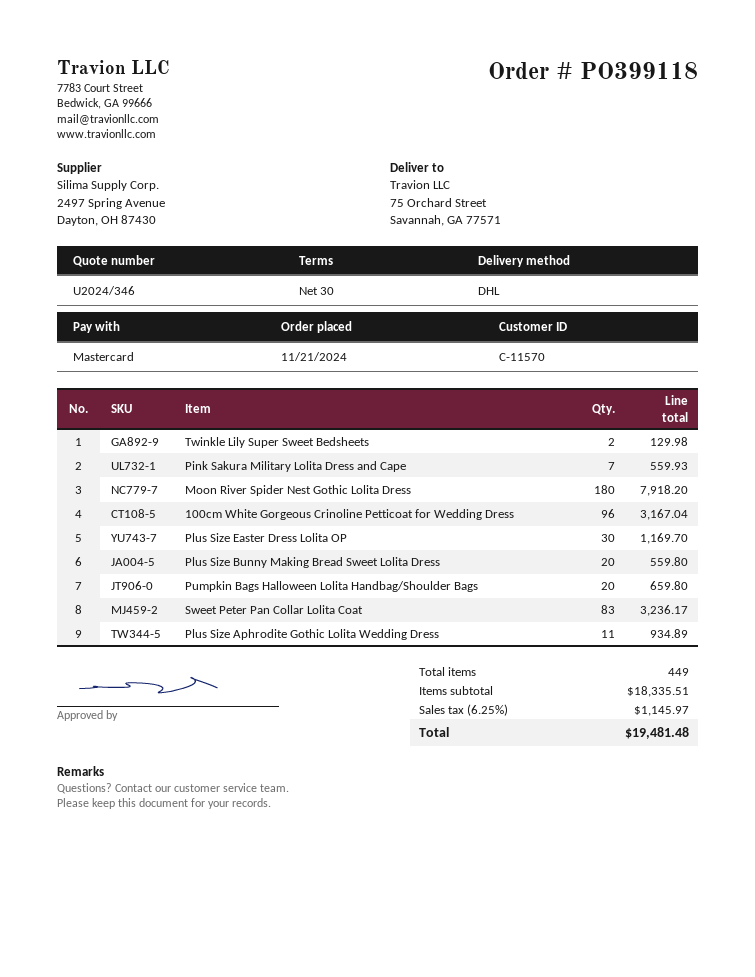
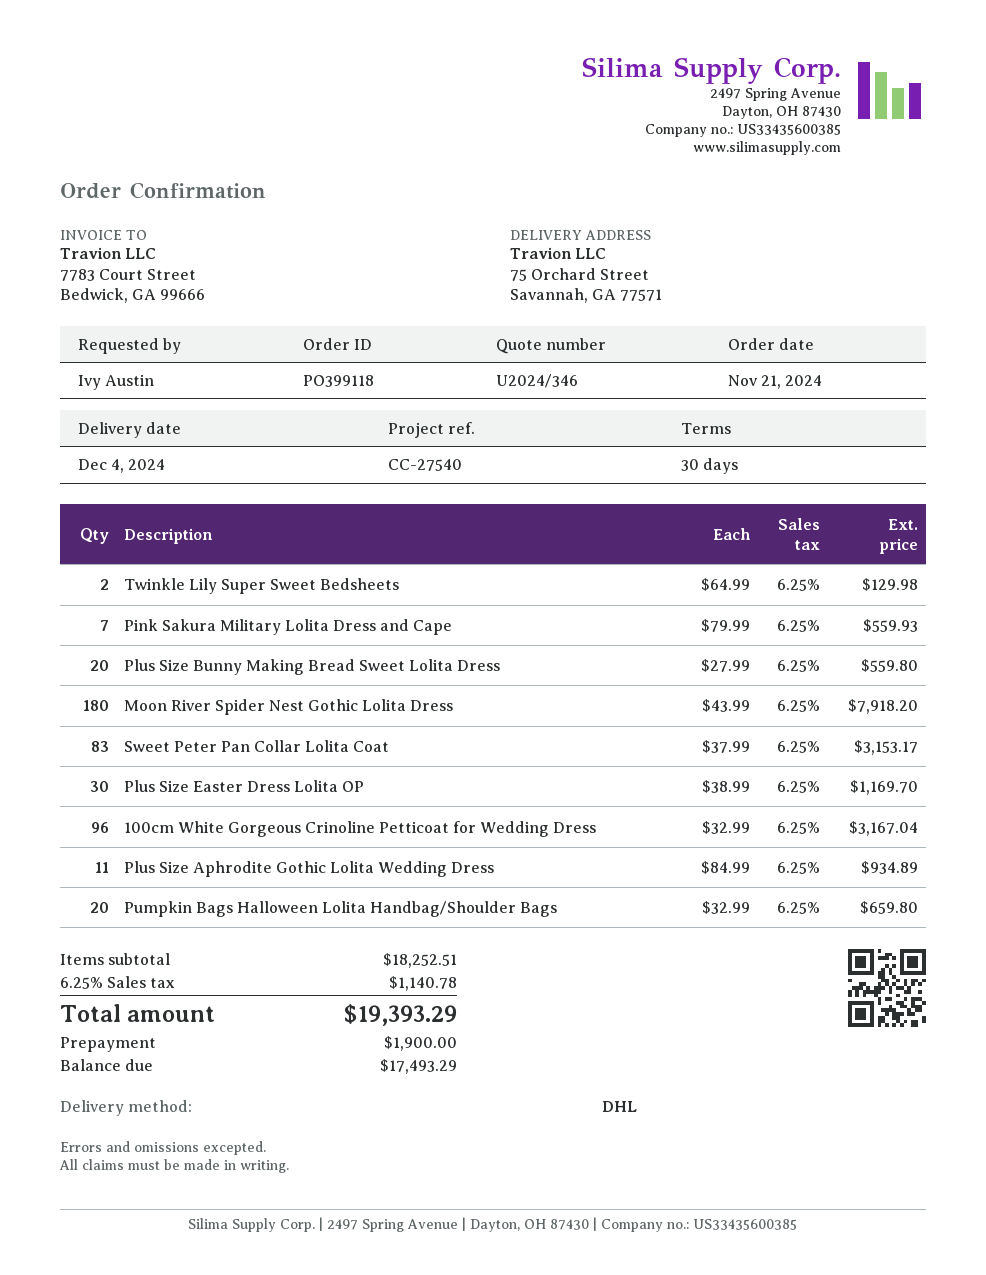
Sweet Peter Pan Collar Lolita Coat: 83 for 3236.17 -> 83 for 3153.17
subtotal: 18335.51 -> 18252.51
tax: 6.25% = 1145.97 -> 6.25% = 1140.78
total: 19481.48 -> 19393.29

